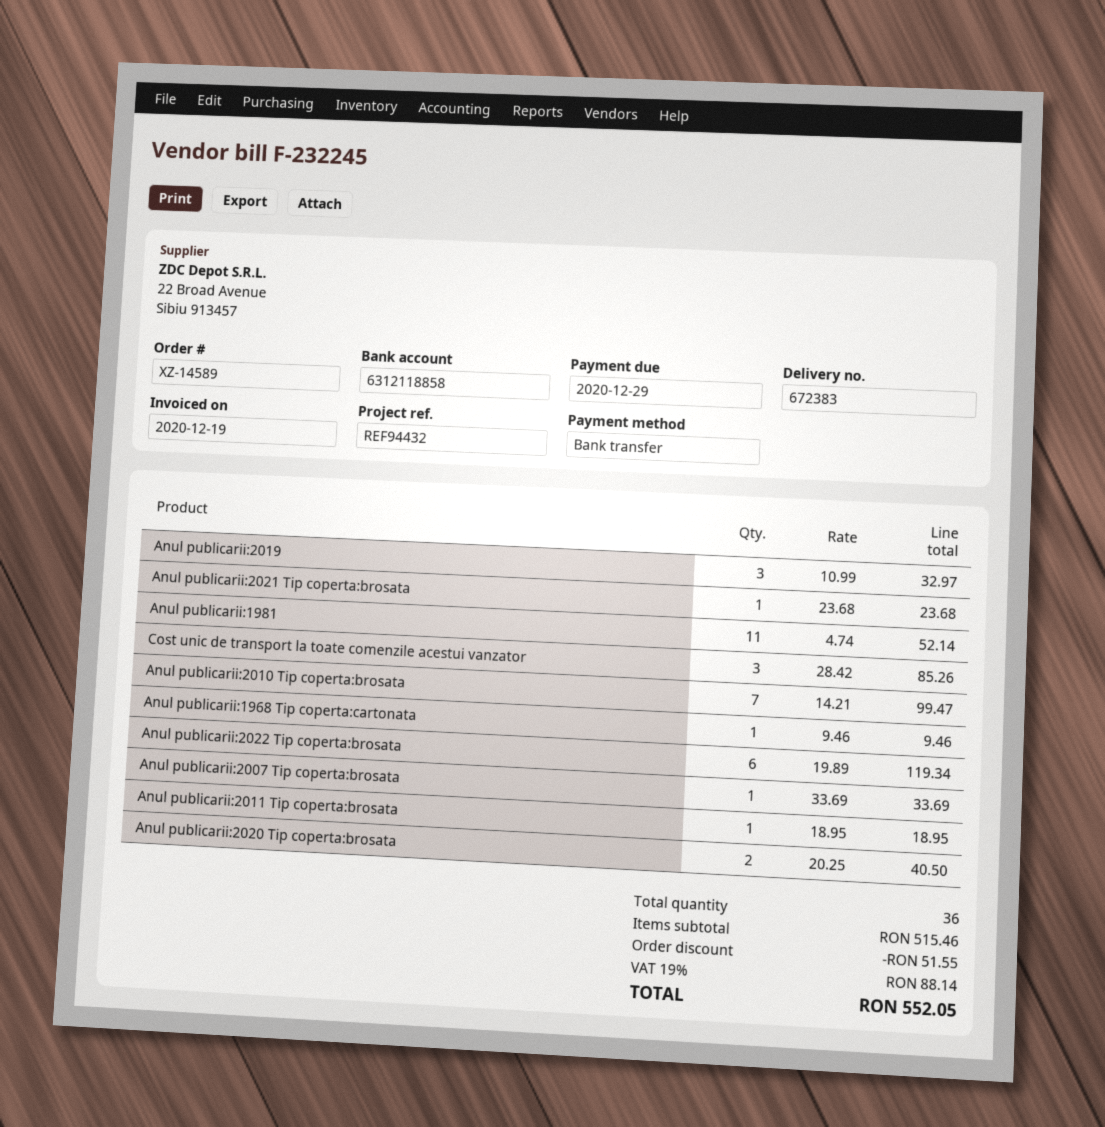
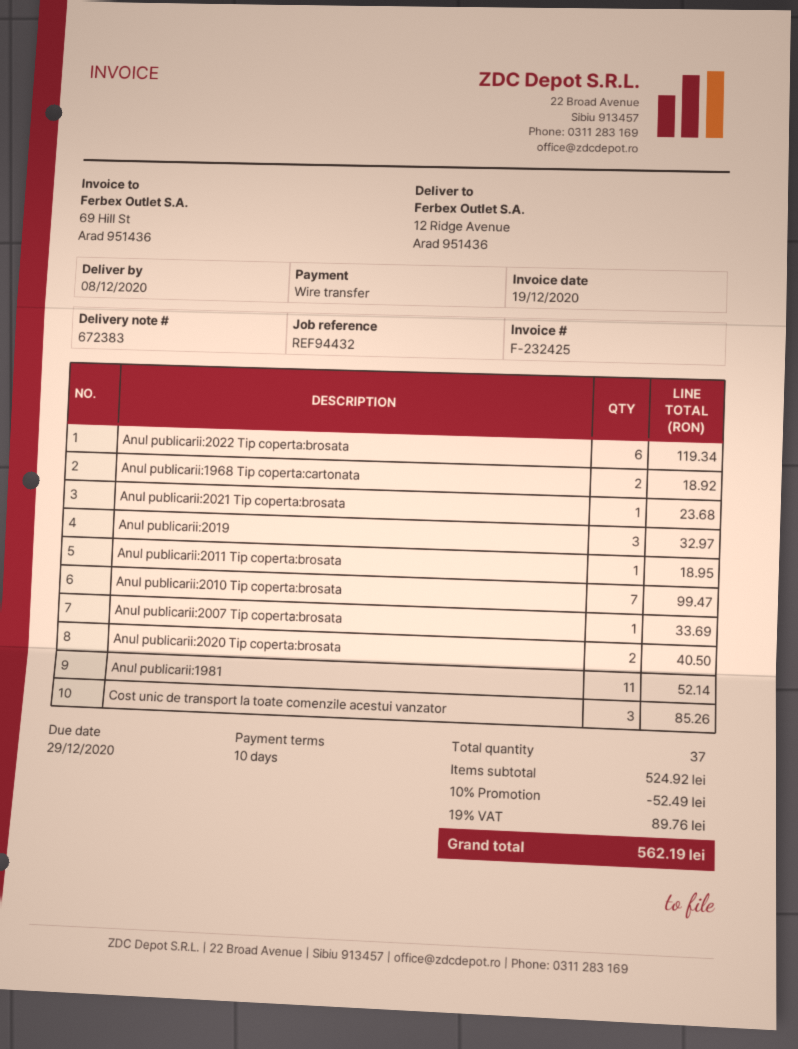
invoice number: F-232245 -> F-232425
Anul publicarii:1968 Tip coperta:cartonata: 1 for 9.46 -> 2 for 18.92
total quantity: 36 -> 37
subtotal: 515.46 -> 524.92
discount: 51.55 -> 52.49
tax: 19% = 88.14 -> 19% = 89.76
total: 552.05 -> 562.19

